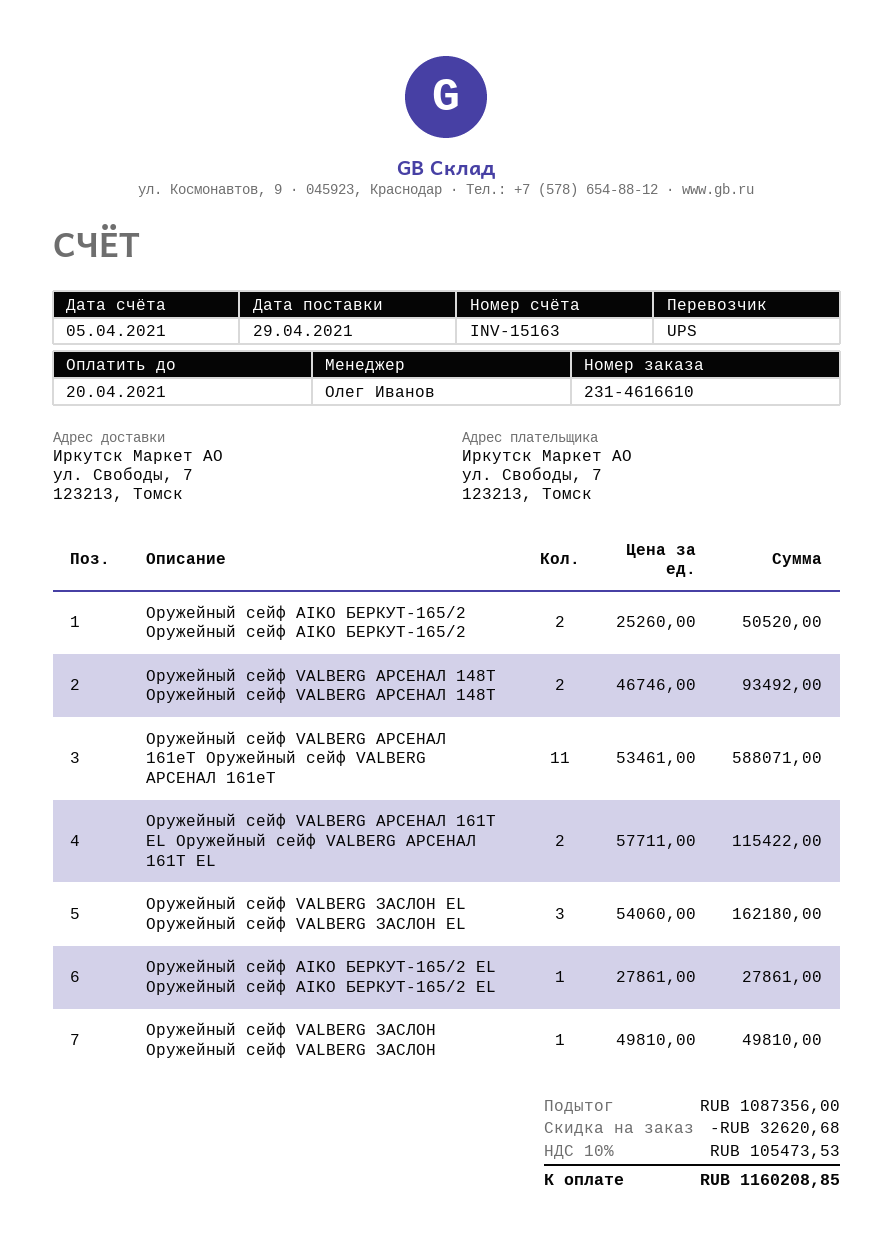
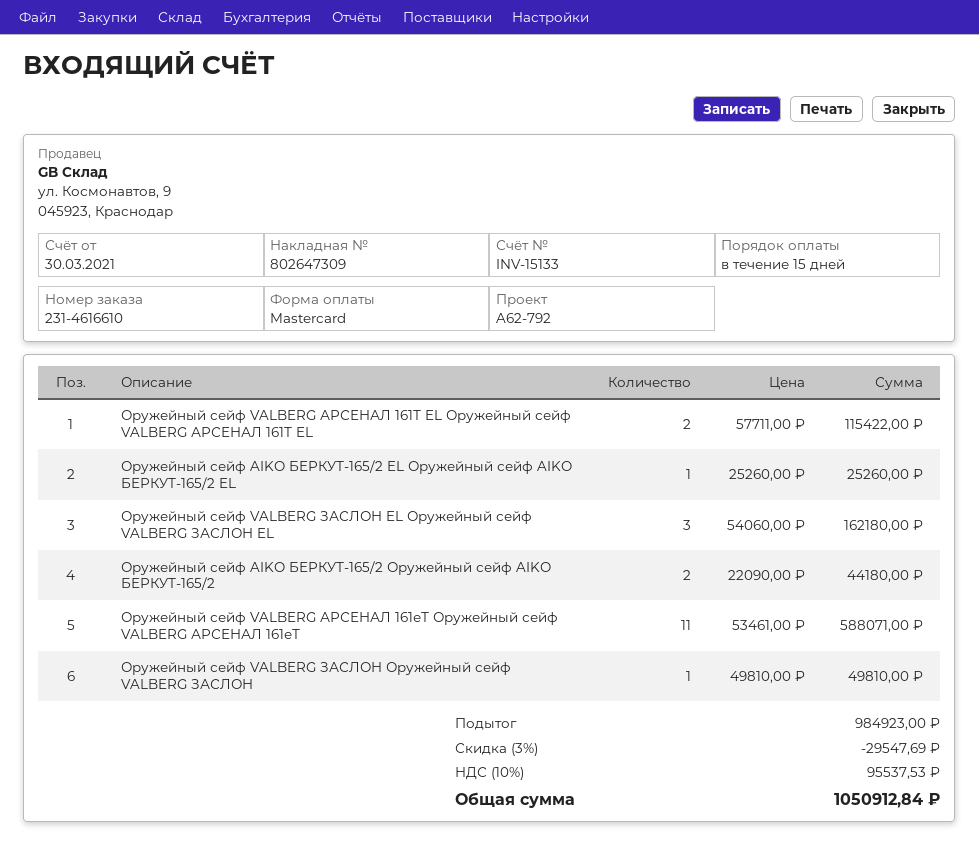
invoice number: INV-15163 -> INV-15133
invoice date: 2021-04-05 -> 2021-03-30
Оружейный сейф AIKO БЕРКУТ-165/2 Оружейный сейф AIKO БЕРКУТ-165/2: 2 x 25260.00 = 50520.00 -> 2 x 22090.00 = 44180.00
Оружейный сейф VALBERG АРСЕНАЛ 148Т Оружейный сейф VALBERG АРСЕНАЛ 148Т: 2 x 46746.00 = 93492.00 -> none
Оружейный сейф AIKO БЕРКУТ-165/2 EL Оружейный сейф AIKO БЕРКУТ-165/2 EL: 1 x 27861.00 = 27861.00 -> 1 x 25260.00 = 25260.00
subtotal: 1087356.00 -> 984923.00
discount: 32620.68 -> 29547.69
tax: 10% = 105473.53 -> 10% = 95537.53
total: 1160208.85 -> 1050912.84

